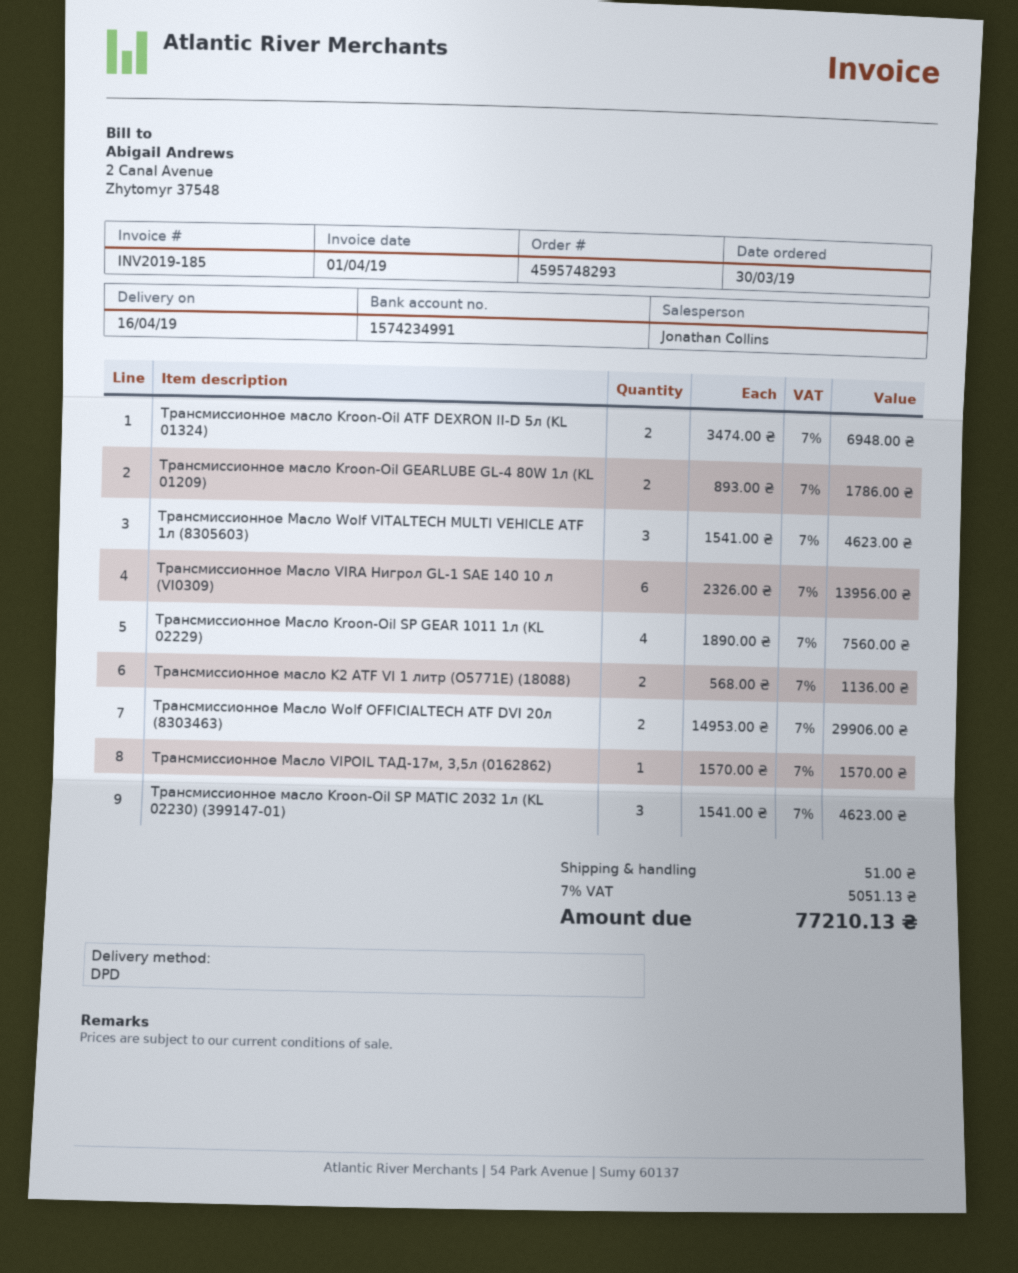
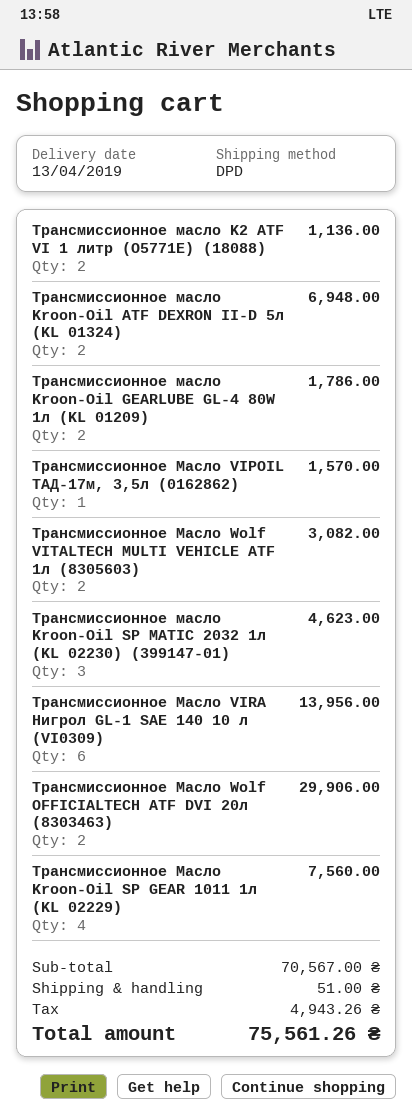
delivery date: 2019-04-16 -> 2019-04-13
Трансмиссионное Масло Wolf VITALTECH MULTI VEHICLE ATF 1л (8305603): 3 for 4623.00 -> 2 for 3082.00
tax: 5051.13 -> 4943.26
total: 77210.13 -> 75561.26

